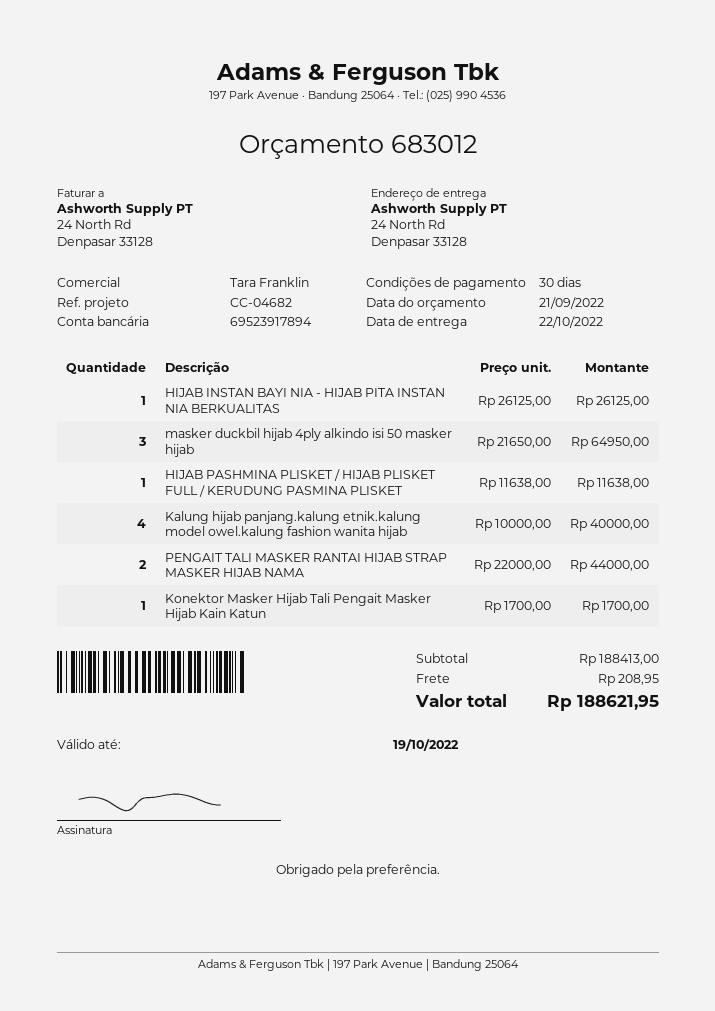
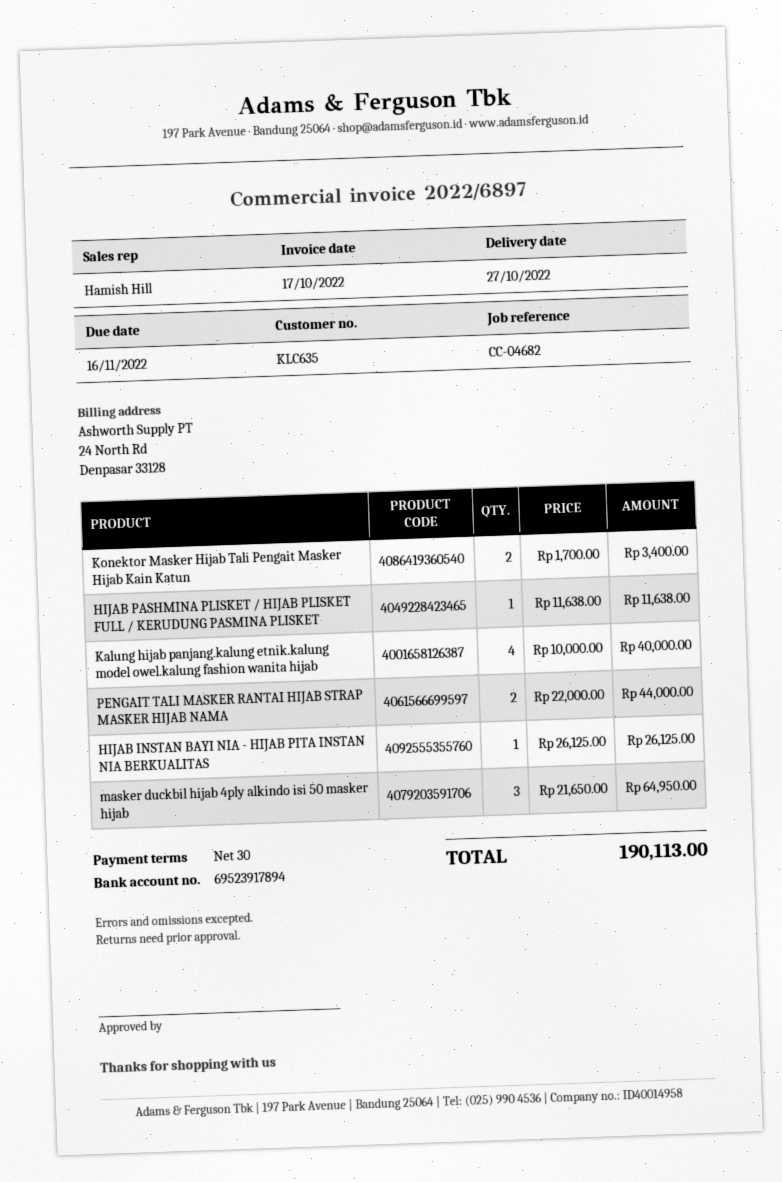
delivery date: 2022-10-22 -> 2022-10-27
sales rep: Tara Franklin -> Hamish Hill
Konektor Masker Hijab Tali Pengait Masker Hijab Kain Katun: 1 x 1700.00 = 1700.00 -> 2 x 1700.00 = 3400.00
shipping: 208.95 -> none
total: 188621.95 -> 190113.00

